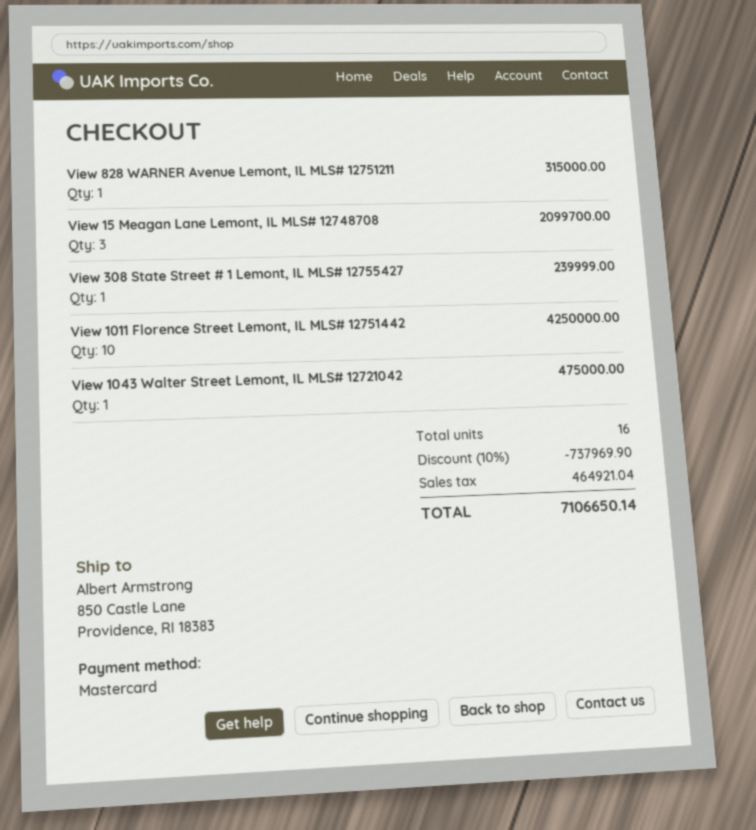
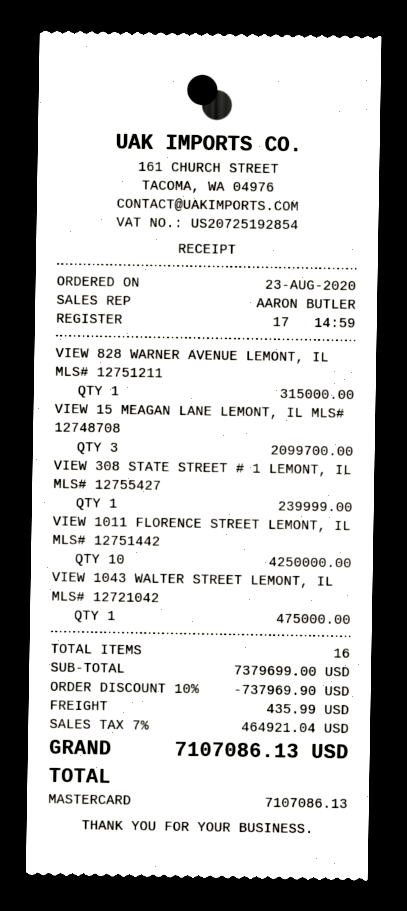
shipping: none -> 435.99
total: 7106650.14 -> 7107086.13

